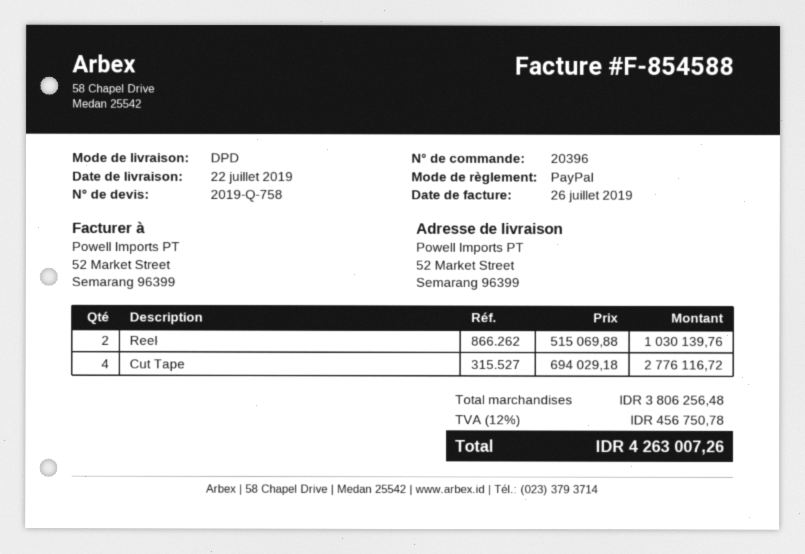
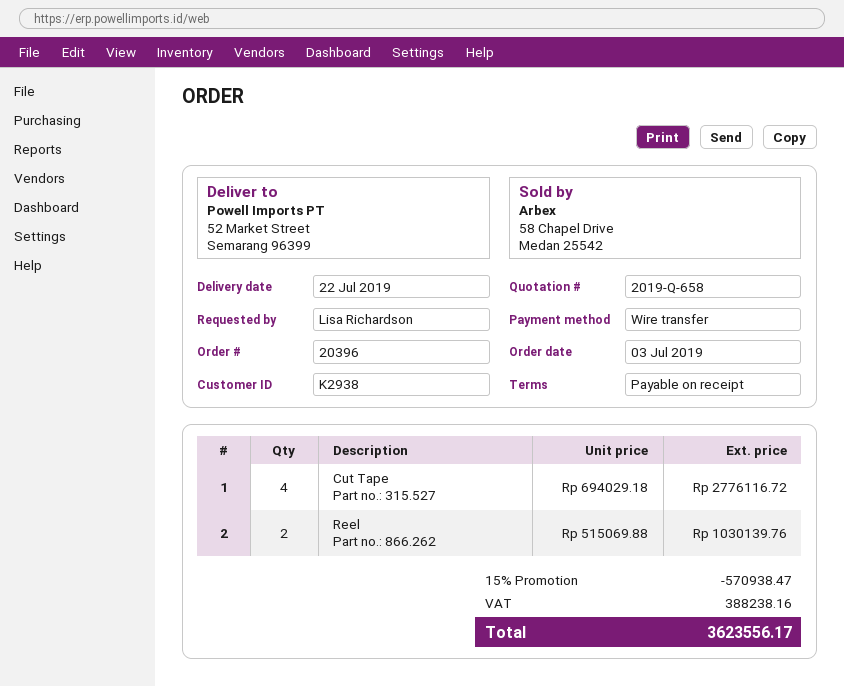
quote number: 2019-Q-758 -> 2019-Q-658
payment method: PayPal -> bank transfer
discount: none -> 15% = 570938.47
tax: 456750.78 -> 388238.16
total: 4263007.26 -> 3623556.17

